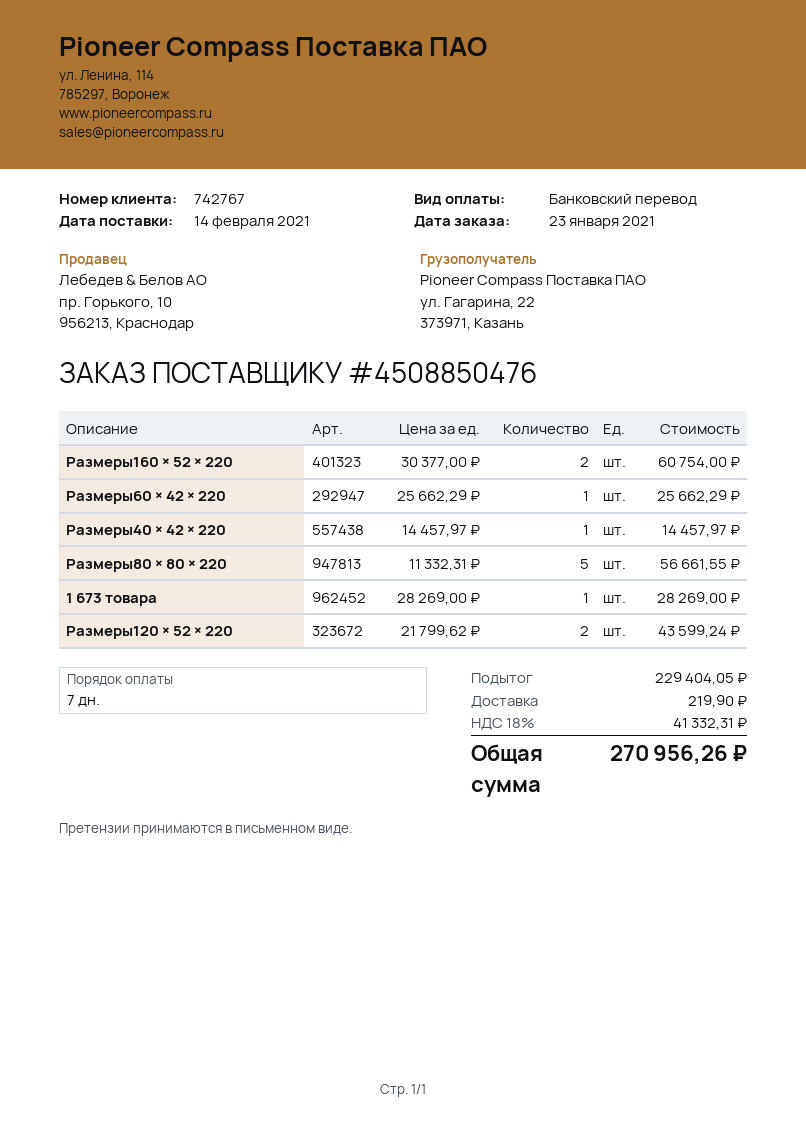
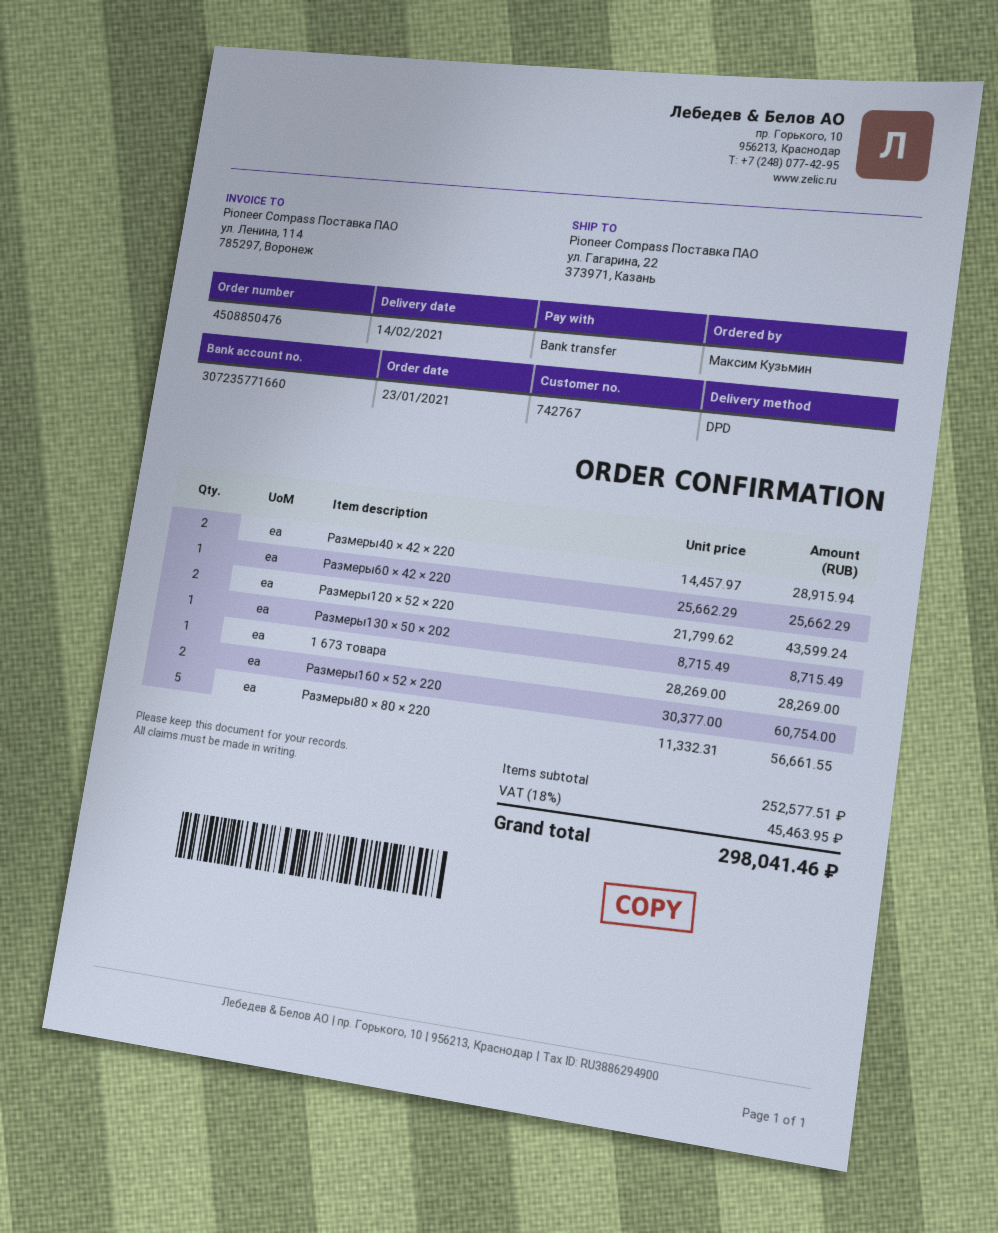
Размеры40 × 42 × 220: 1 x 14457.97 = 14457.97 -> 2 x 14457.97 = 28915.94
Размеры130 × 50 × 202: none -> 1 x 8715.49 = 8715.49
subtotal: 229404.05 -> 252577.51
shipping: 219.90 -> none
tax: 18% = 41332.31 -> 18% = 45463.95
total: 270956.26 -> 298041.46

